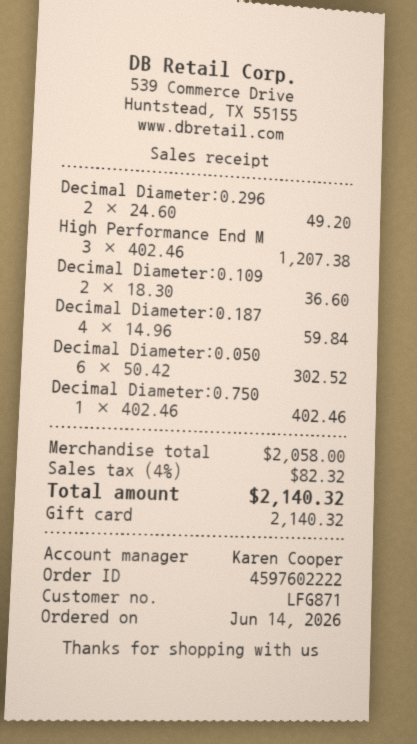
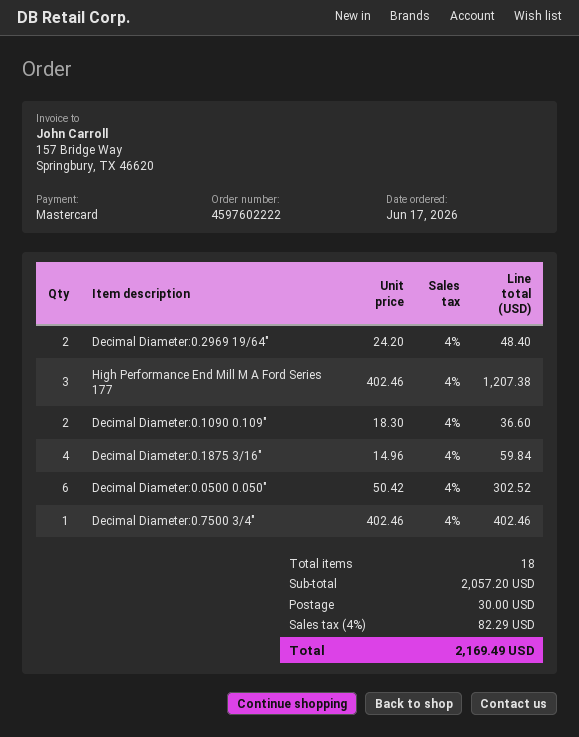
order date: 2026-06-14 -> 2026-06-17
payment method: gift card -> Mastercard
Decimal Diameter:0.296: 2 x 24.60 = 49.20 -> 2 x 24.20 = 48.40
subtotal: 2058.00 -> 2057.20
shipping: none -> 30.00
tax: 4% = 82.32 -> 4% = 82.29
total: 2140.32 -> 2169.49

